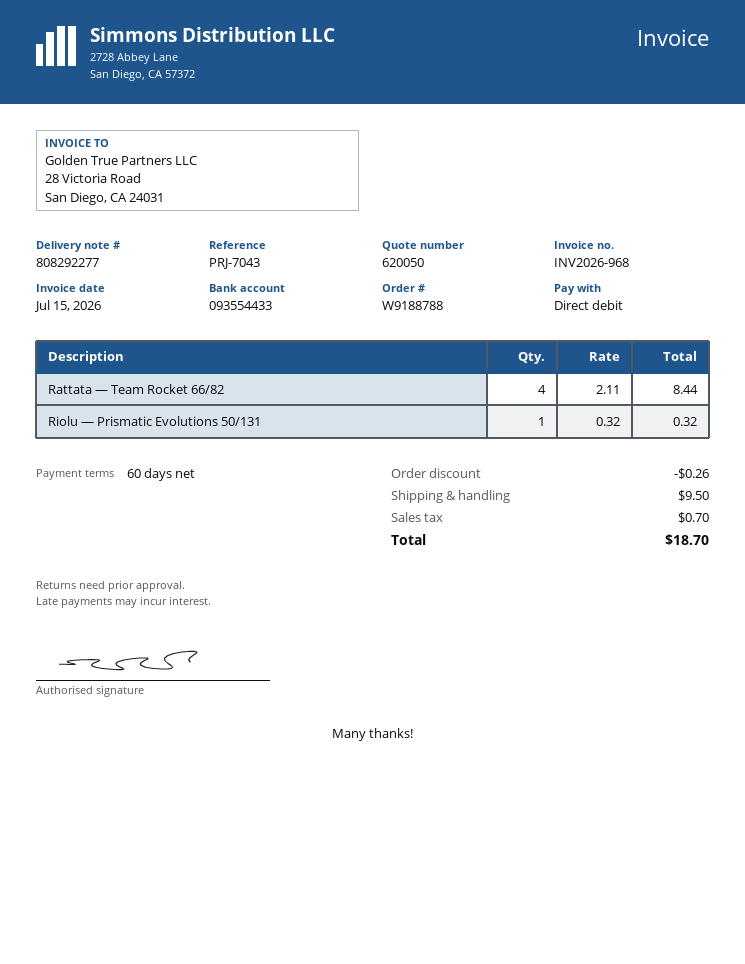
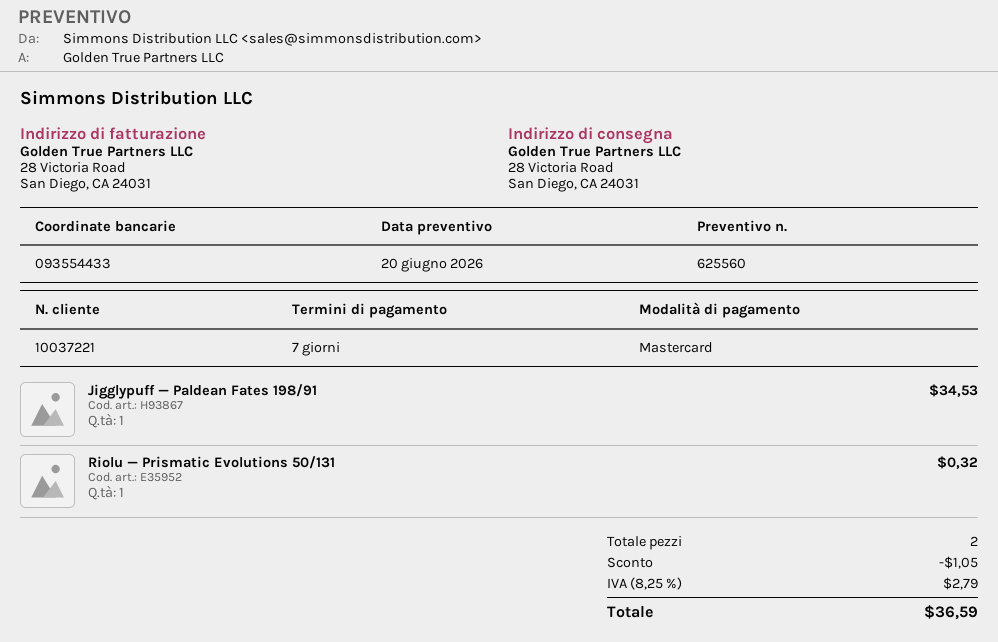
quote number: 620050 -> 625560
payment terms: 60 days -> 7 days
payment method: direct debit -> Mastercard
Rattata — Team Rocket 66/82: 4 for 8.44 -> none
Jigglypuff — Paldean Fates 198/91: none -> 1 for 34.53
discount: 0.26 -> 1.05
shipping: 9.50 -> none
tax: 0.70 -> 2.79
total: 18.70 -> 36.59

